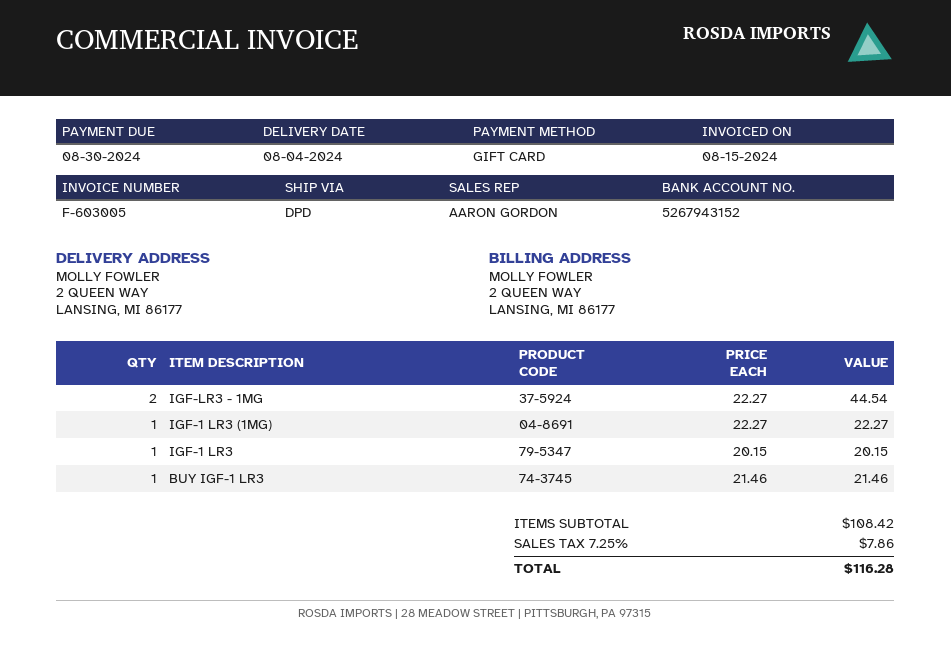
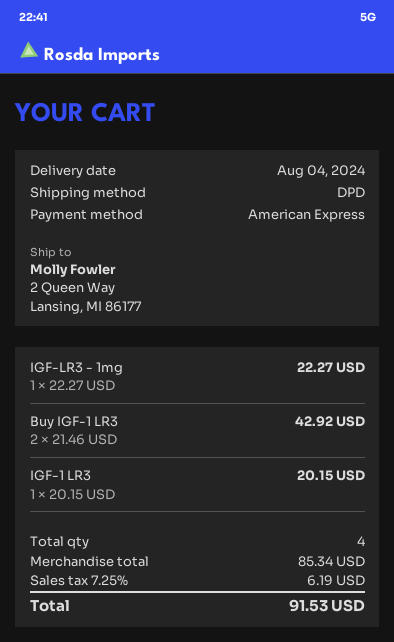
payment method: gift card -> American Express
IGF-LR3 - 1MG: 2 x 22.27 = 44.54 -> 1 x 22.27 = 22.27
IGF-1 LR3 (1MG): 1 x 22.27 = 22.27 -> none
BUY IGF-1 LR3: 1 x 21.46 = 21.46 -> 2 x 21.46 = 42.92
subtotal: 108.42 -> 85.34
tax: 7.25% = 7.86 -> 7.25% = 6.19
total: 116.28 -> 91.53

